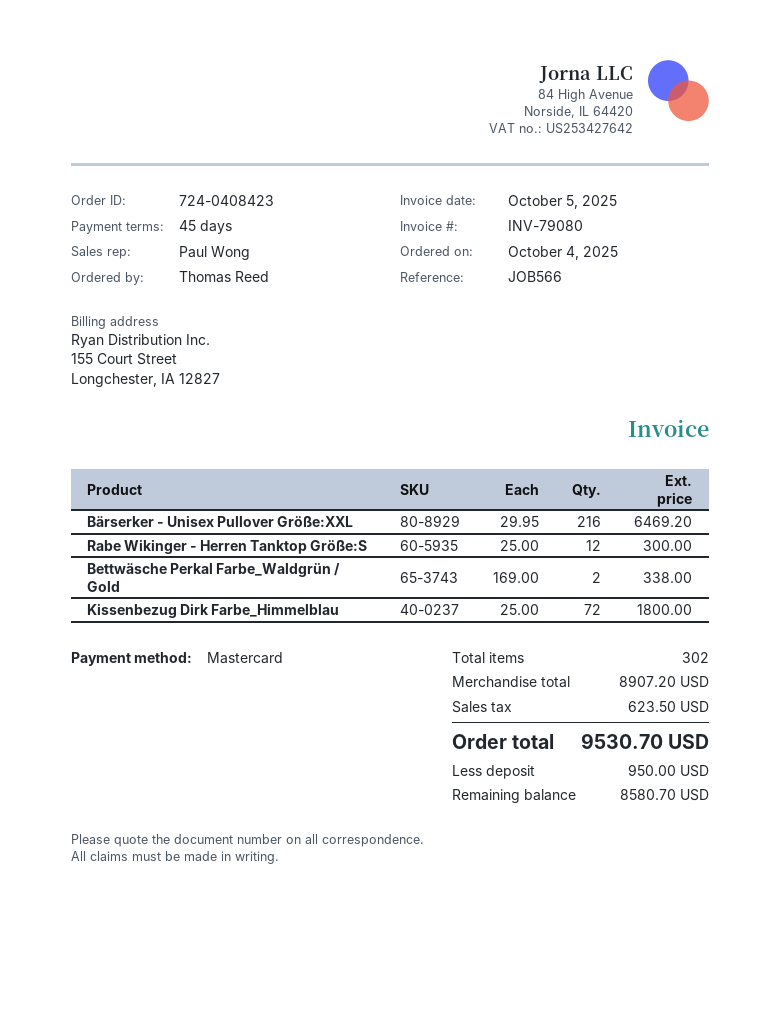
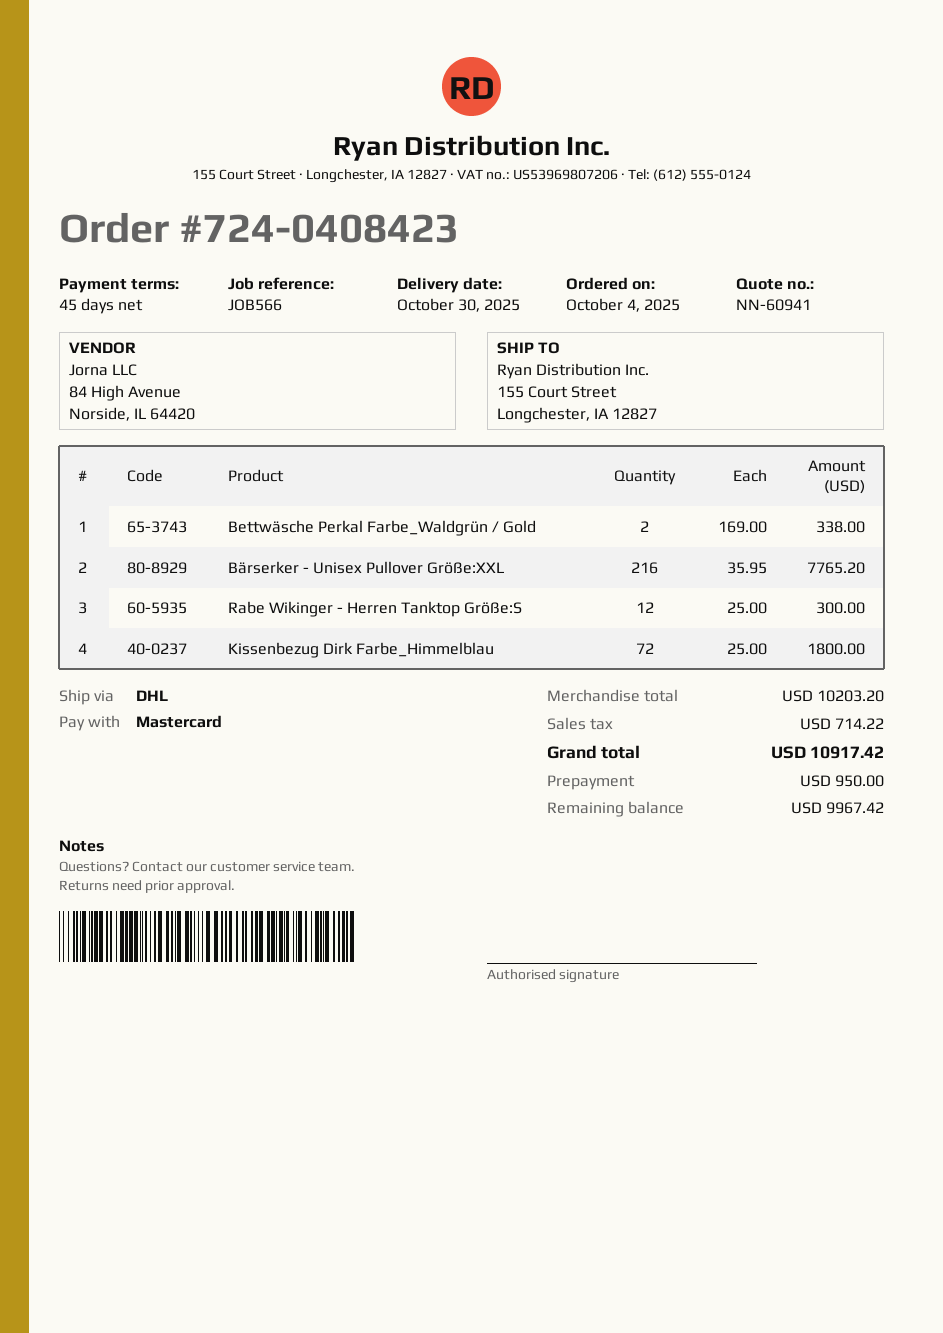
Bärserker - Unisex Pullover Größe:XXL: 216 x 29.95 = 6469.20 -> 216 x 35.95 = 7765.20
subtotal: 8907.20 -> 10203.20
tax: 623.50 -> 714.22
total: 9530.70 -> 10917.42
balance: 8580.70 -> 9967.42

